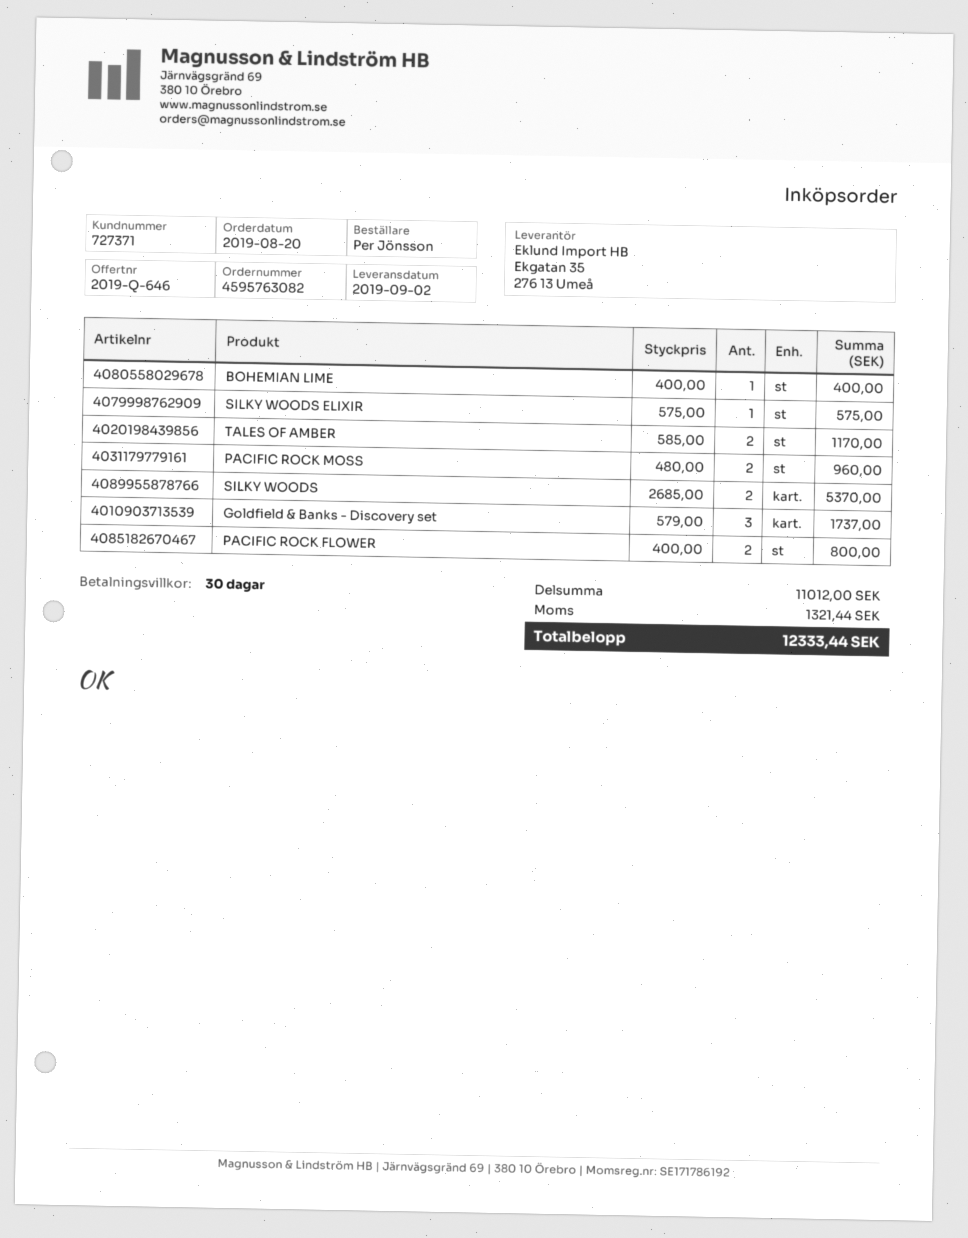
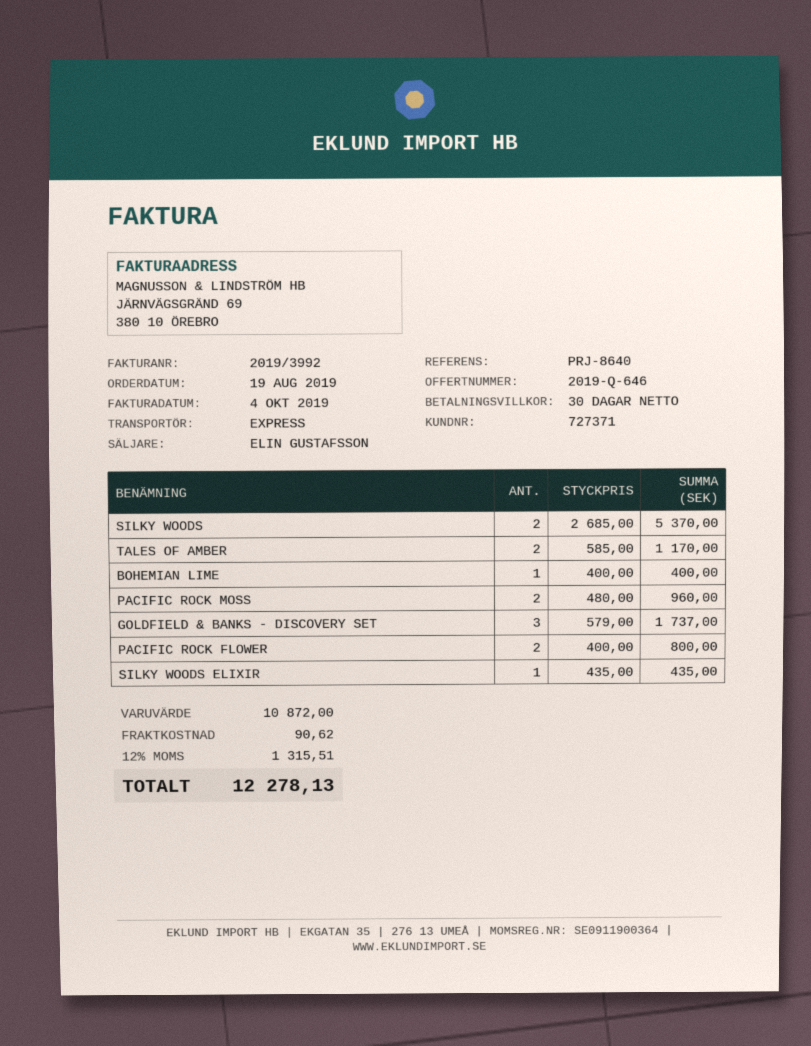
order date: 2019-08-20 -> 2019-08-19
SILKY WOODS ELIXIR: 1 x 575.00 = 575.00 -> 1 x 435.00 = 435.00
subtotal: 11012.00 -> 10872.00
shipping: none -> 90.62
tax: 1321.44 -> 1315.51
total: 12333.44 -> 12278.13

